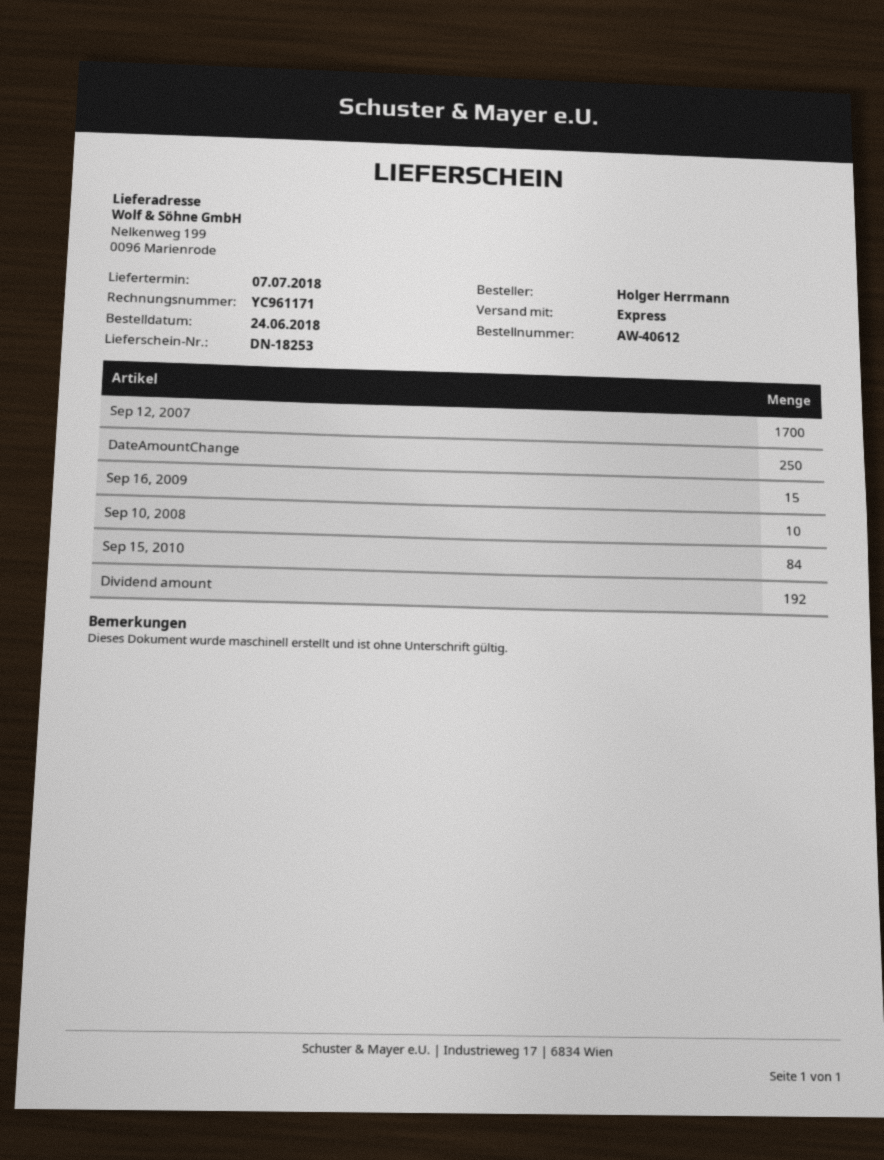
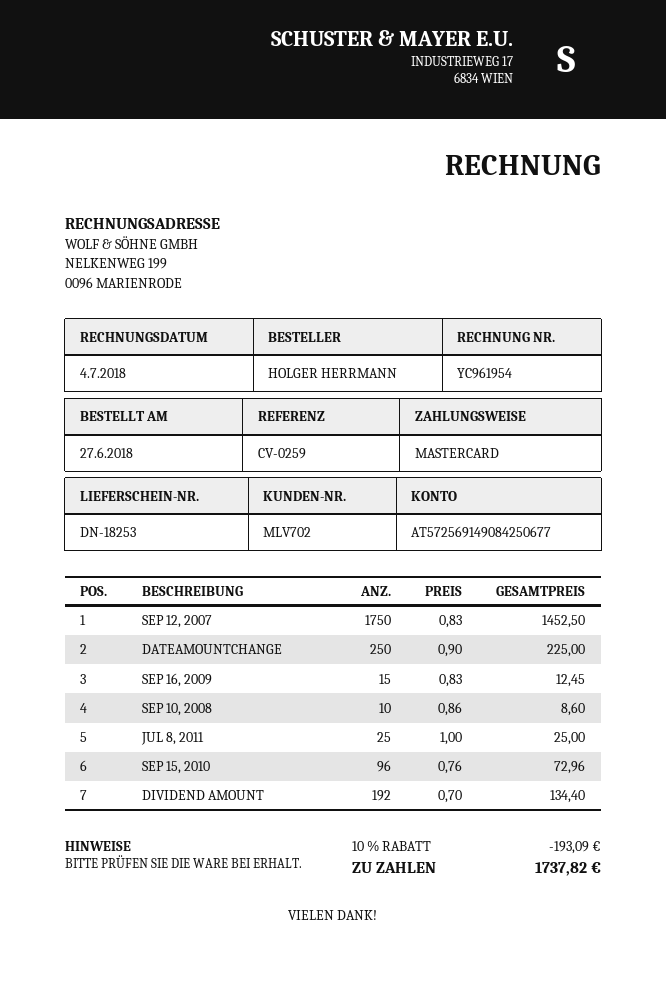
order date: 2018-06-24 -> 2018-06-27
invoice number: YC961171 -> YC961954
Sep 12, 2007: 1700 -> 1750
Sep 15, 2010: 84 -> 96
JUL 8, 2011: none -> 25

